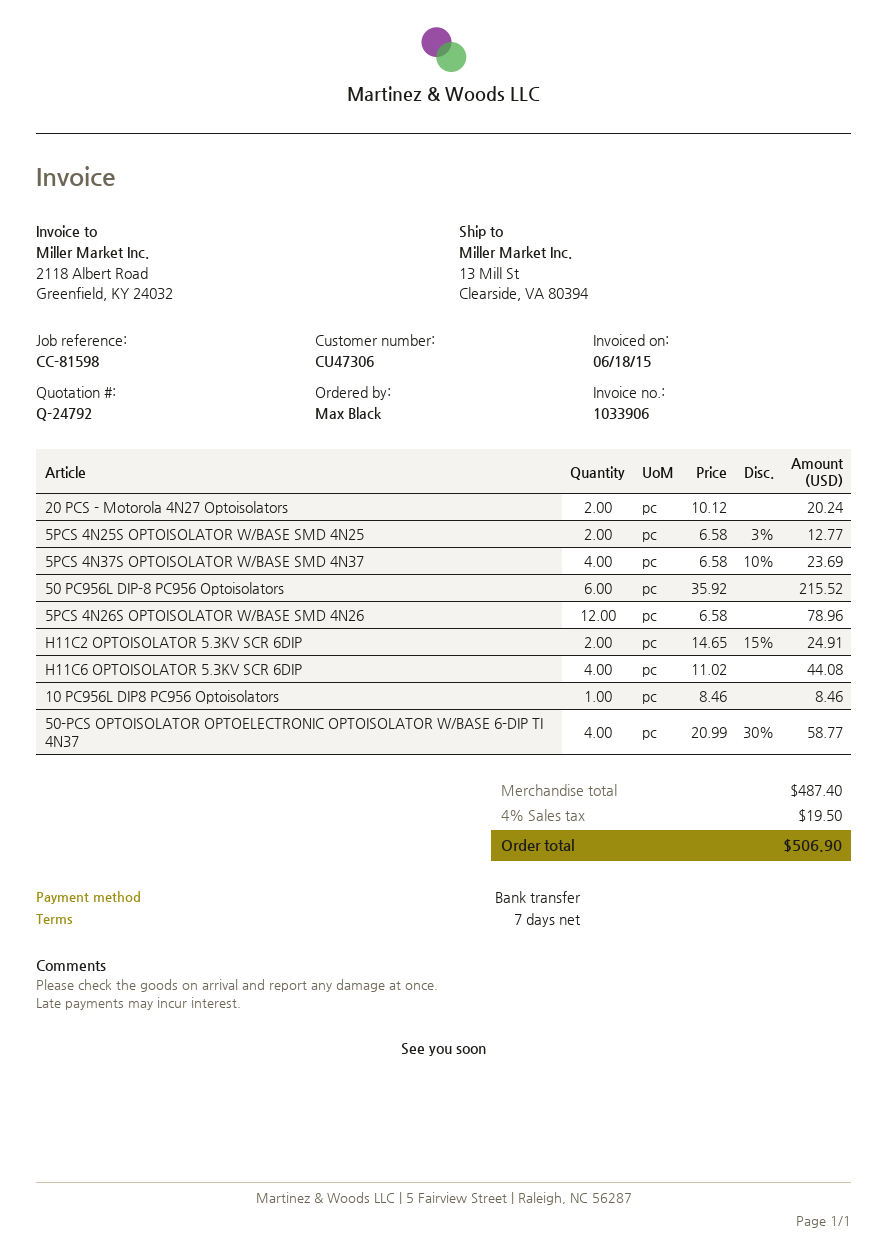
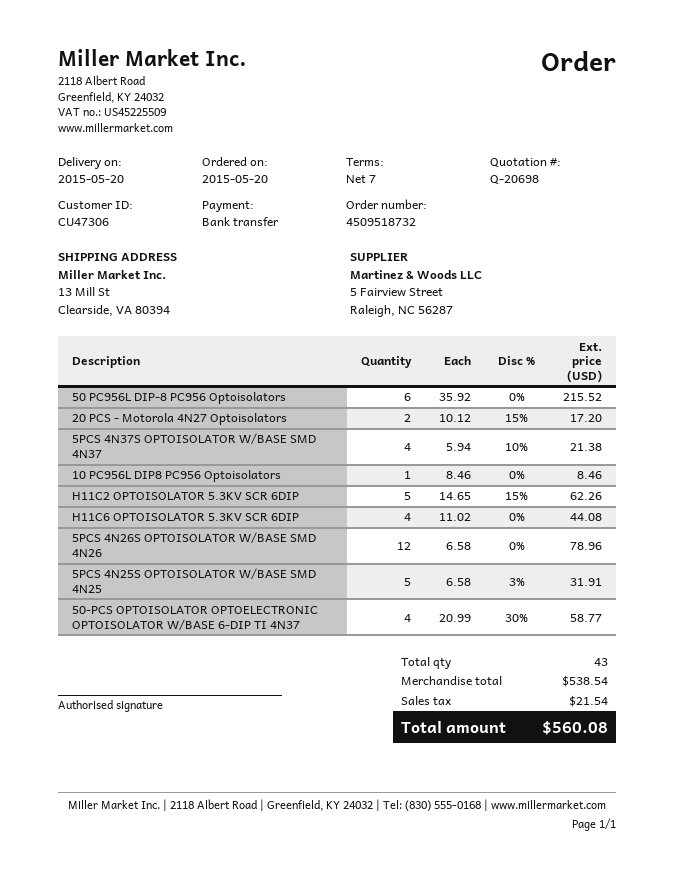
quote number: Q-24792 -> Q-20698
20 PCS - Motorola 4N27 Optoisolators: 2 x 10.12 = 20.24 -> 2 x 10.12 - 15% = 17.20
5PCS 4N25S OPTOISOLATOR W/BASE SMD 4N25: 2 x 6.58 - 3% = 12.77 -> 5 x 6.58 - 3% = 31.91
5PCS 4N37S OPTOISOLATOR W/BASE SMD 4N37: 4 x 6.58 - 10% = 23.69 -> 4 x 5.94 - 10% = 21.38
H11C2 OPTOISOLATOR 5.3KV SCR 6DIP: 2 x 14.65 - 15% = 24.91 -> 5 x 14.65 - 15% = 62.26
subtotal: 487.40 -> 538.54
tax: 19.50 -> 21.54
total: 506.90 -> 560.08

